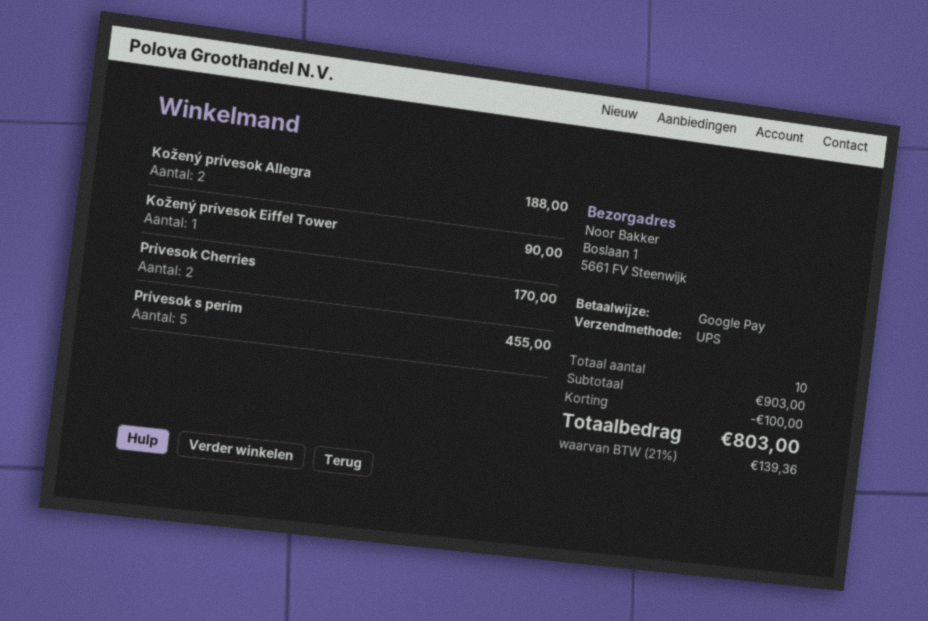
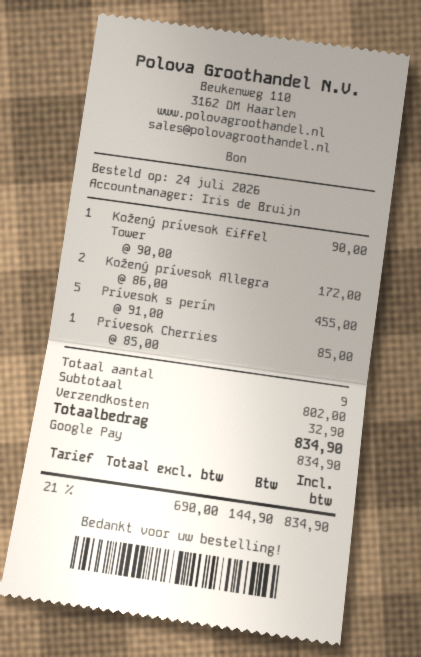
Kožený prívesok Allegra: 2 for 188.00 -> 2 for 172.00
Prívesok Cherries: 2 for 170.00 -> 1 for 85.00
total quantity: 10 -> 9
subtotal: 903.00 -> 802.00
discount: 100.00 -> none
shipping: none -> 32.90
tax: 21% = 139.36 -> 21% = 144.90
total: 803.00 -> 834.90

